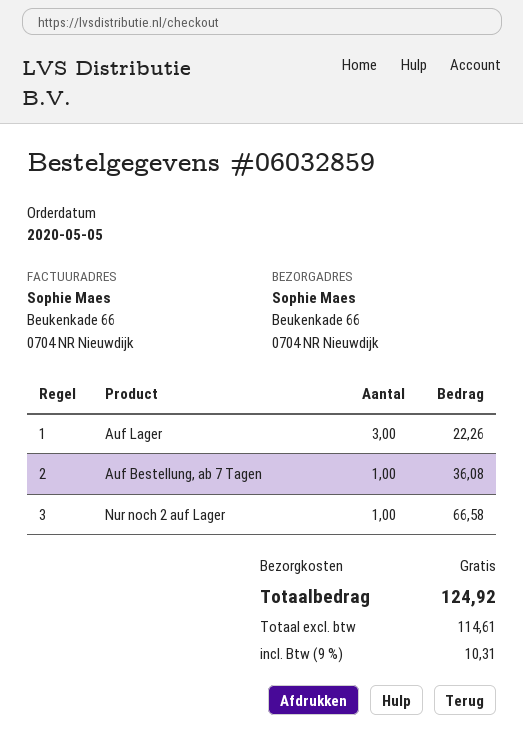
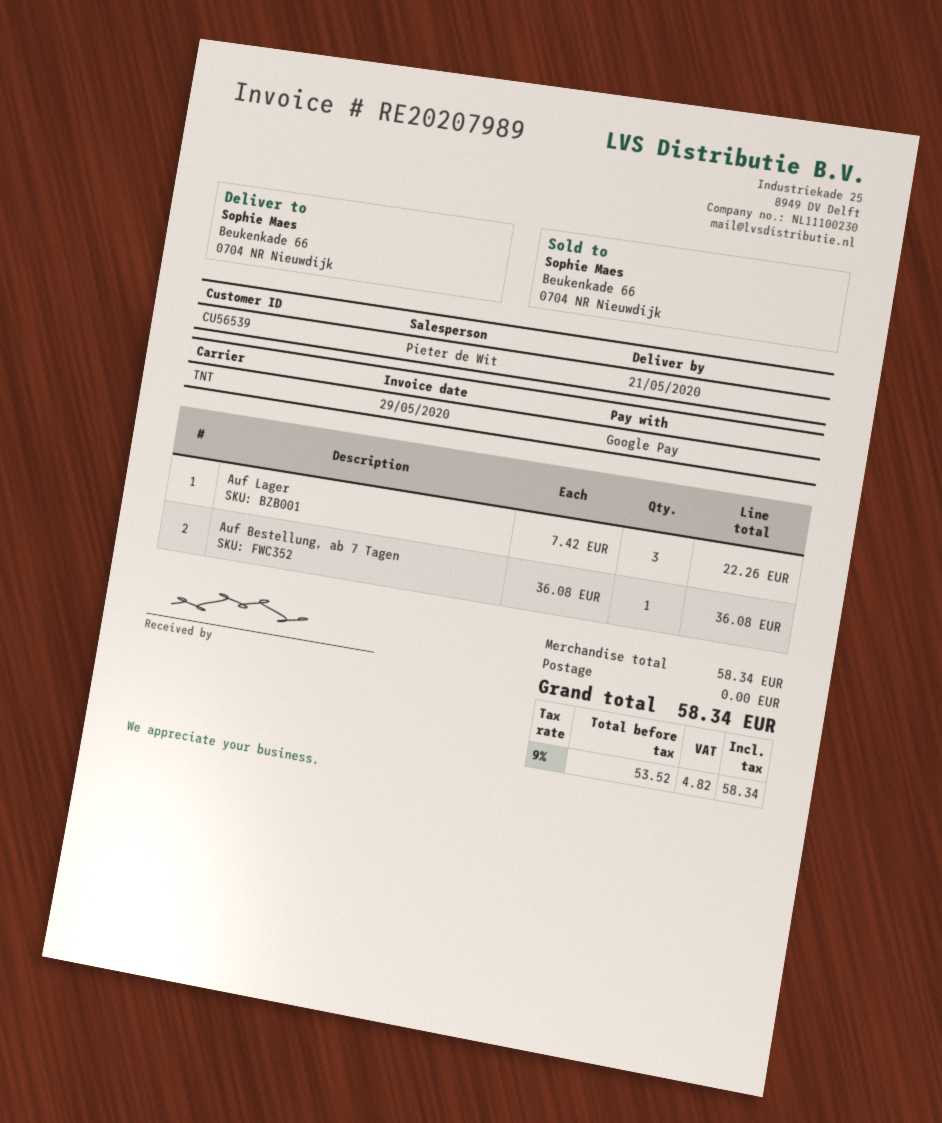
Nur noch 2 auf Lager: 1 for 66.58 -> none
net: 114.61 -> 53.52
tax: 9% = 10.31 -> 9% = 4.82
total: 124.92 -> 58.34

